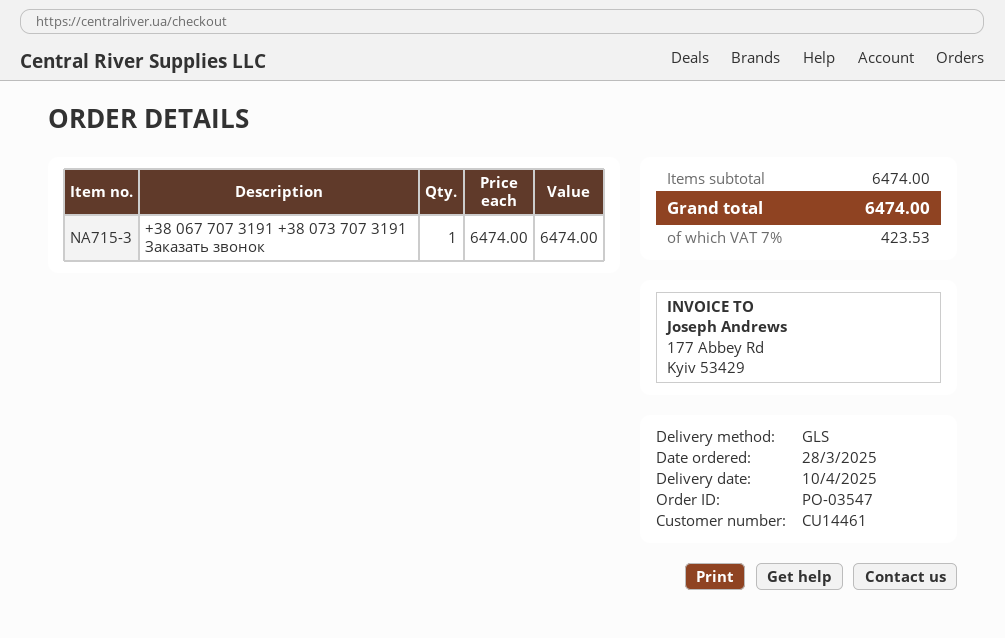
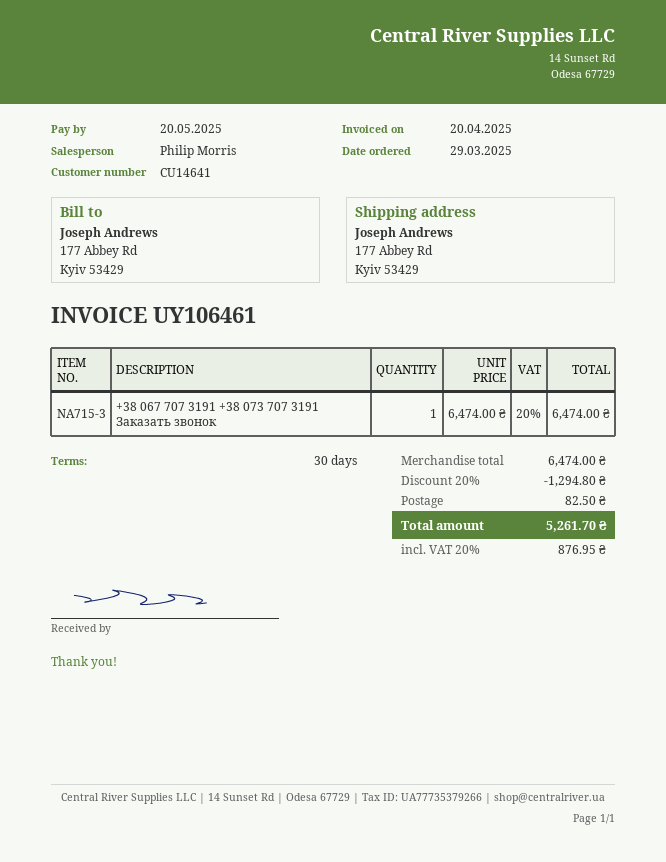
order date: 2025-03-28 -> 2025-03-29
customer number: CU14461 -> CU14641
discount: none -> 20% = 1294.80
shipping: none -> 82.50
tax: 7% = 423.53 -> 20% = 876.95
total: 6474.00 -> 5261.70

